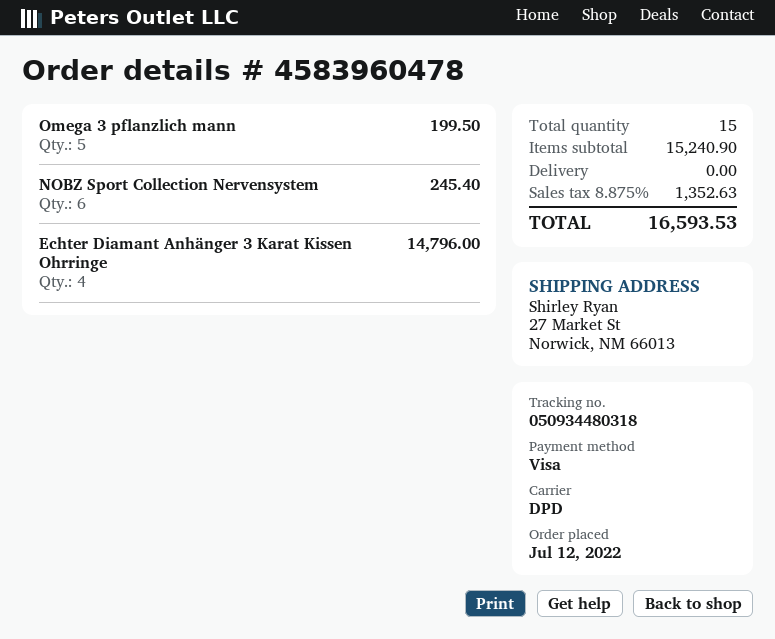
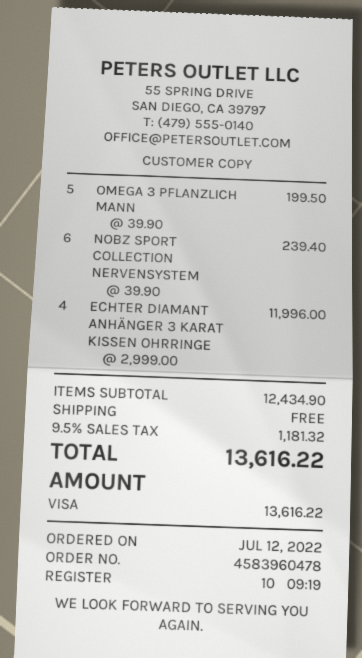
NOBZ Sport Collection Nervensystem: 6 for 245.40 -> 6 for 239.40
Echter Diamant Anhänger 3 Karat Kissen Ohrringe: 4 for 14796.00 -> 4 for 11996.00
subtotal: 15240.90 -> 12434.90
tax: 8.875% = 1352.63 -> 9.5% = 1181.32
total: 16593.53 -> 13616.22

